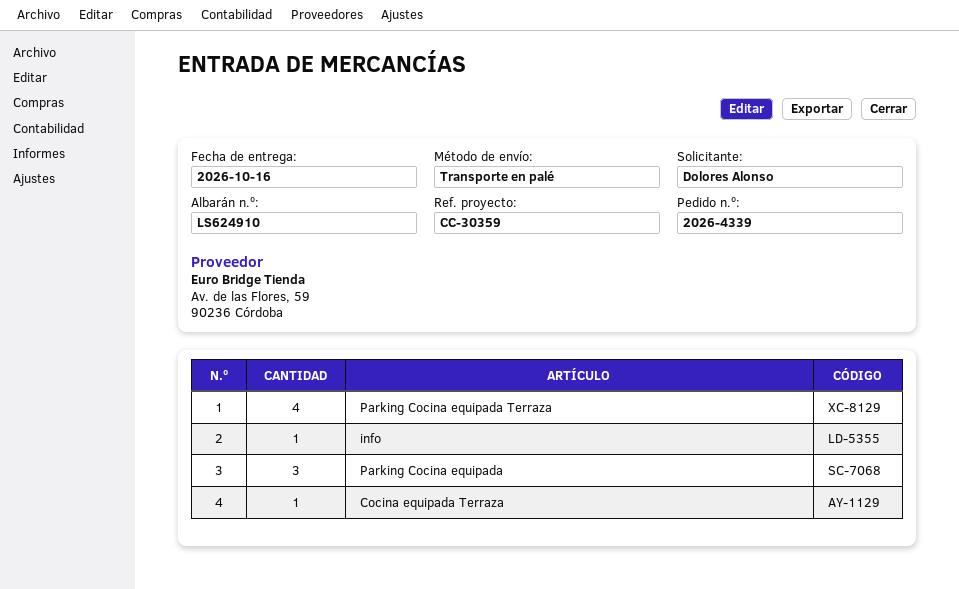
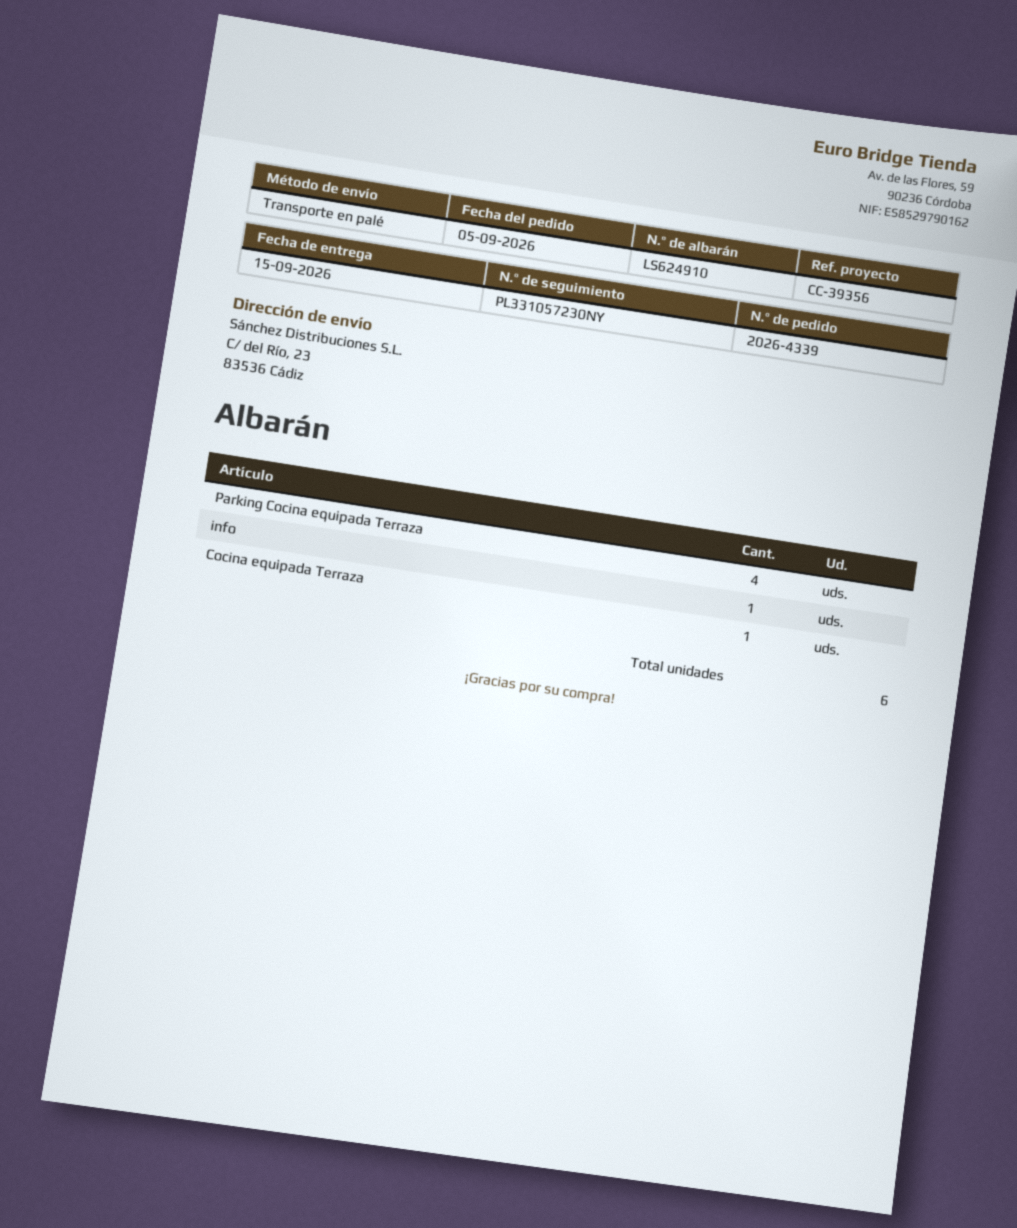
delivery date: 2026-10-16 -> 2026-09-15
reference: CC-30359 -> CC-39356
Parking Cocina equipada: 3 -> none

